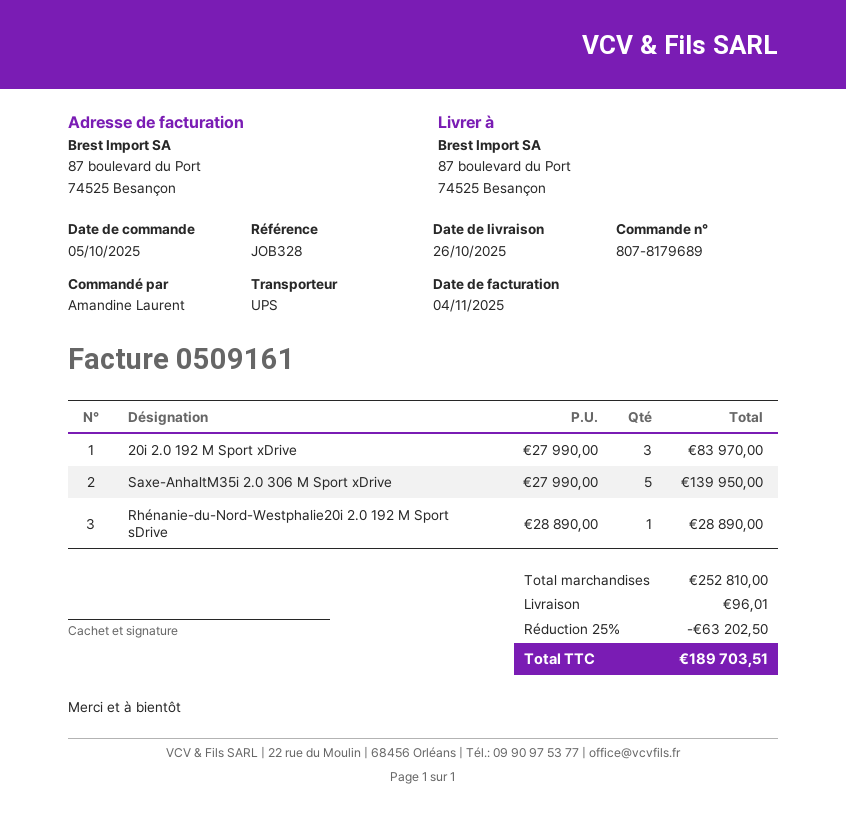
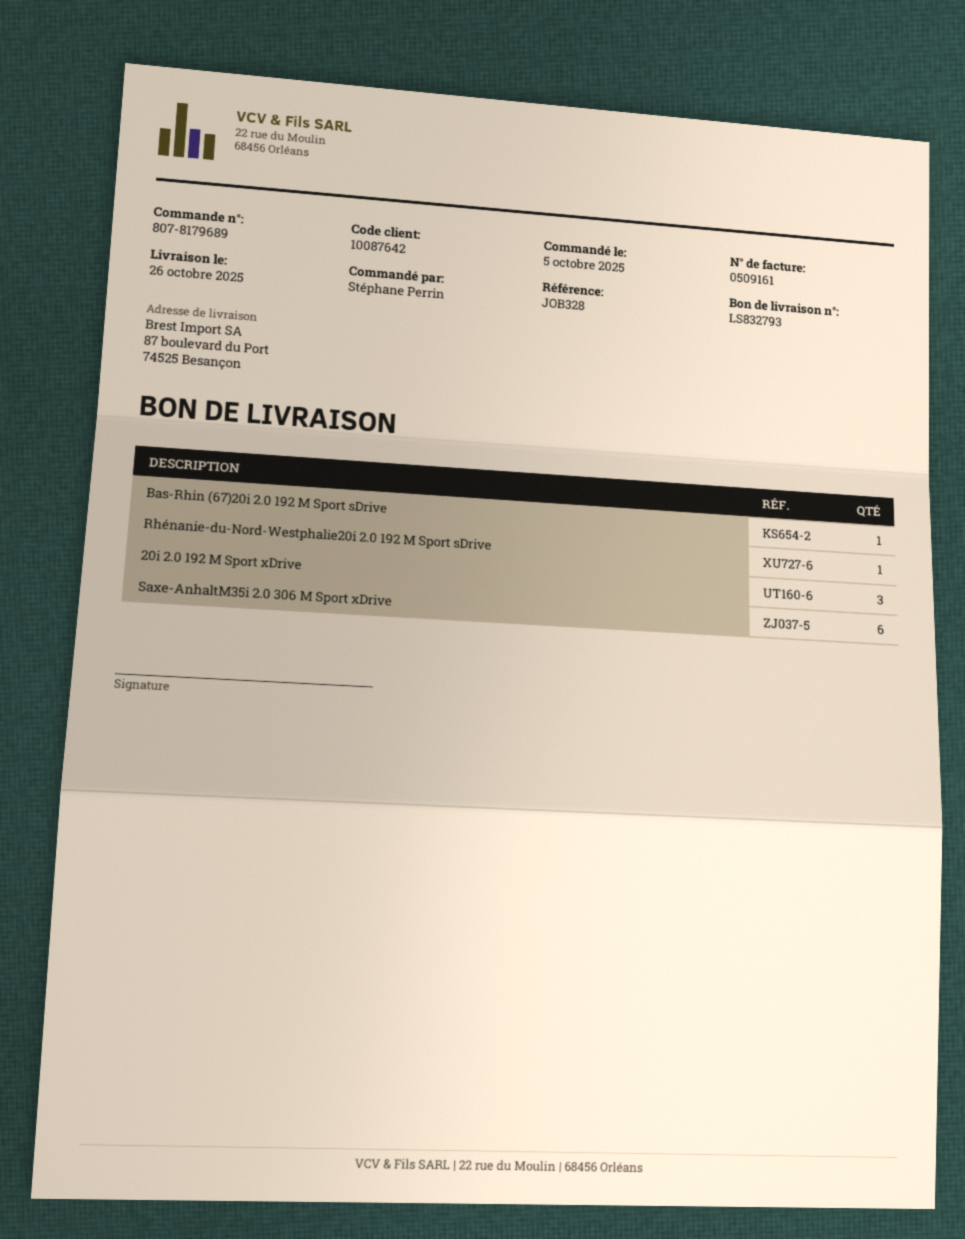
ordered by: Amandine Laurent -> Stéphane Perrin
Saxe-AnhaltM35i 2.0 306 M Sport xDrive: 5 -> 6
Bas-Rhin (67)20i 2.0 192 M Sport sDrive: none -> 1

